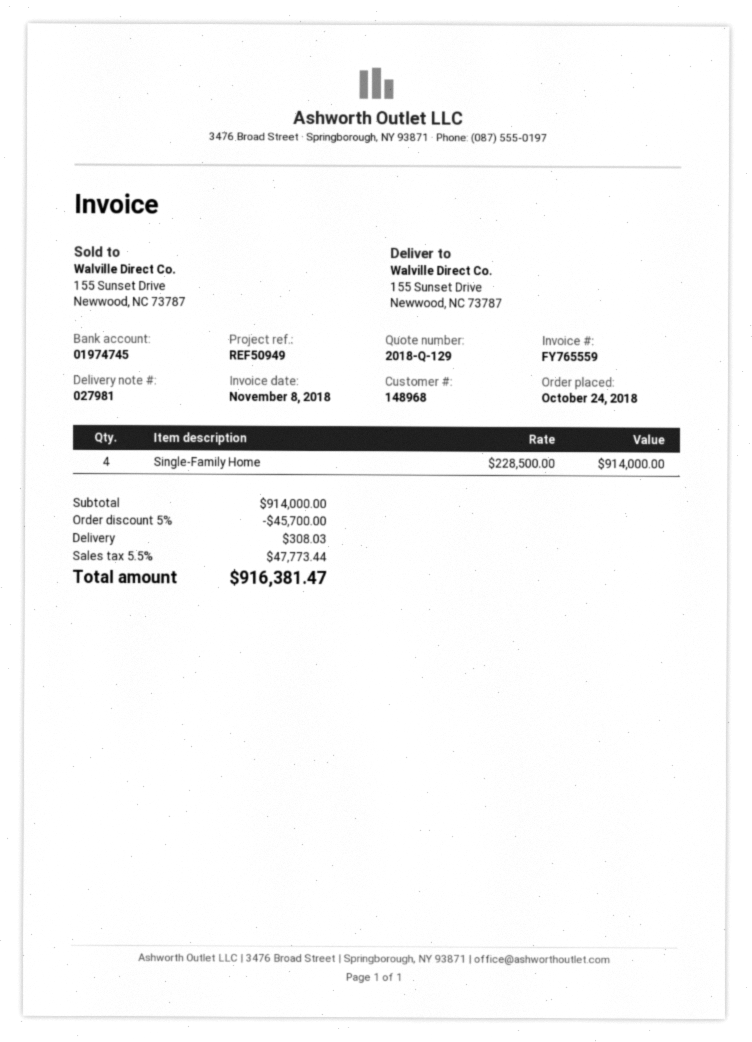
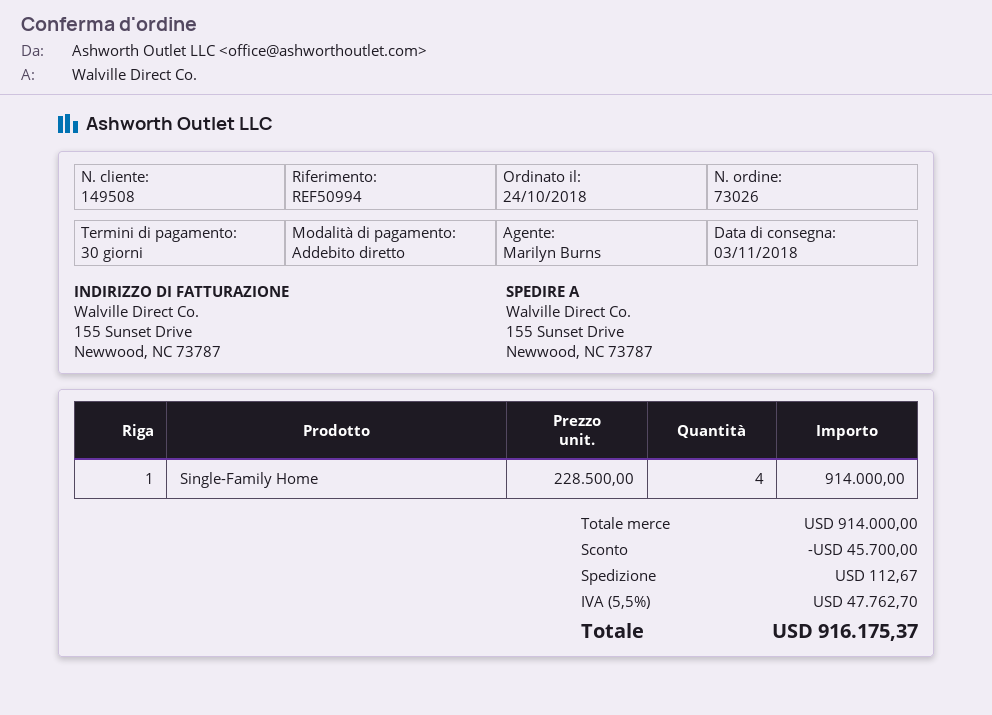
customer number: 148968 -> 149508
reference: REF50949 -> REF50994
shipping: 308.03 -> 112.67
tax: 5.5% = 47773.44 -> 5.5% = 47762.70
total: 916381.47 -> 916175.37

